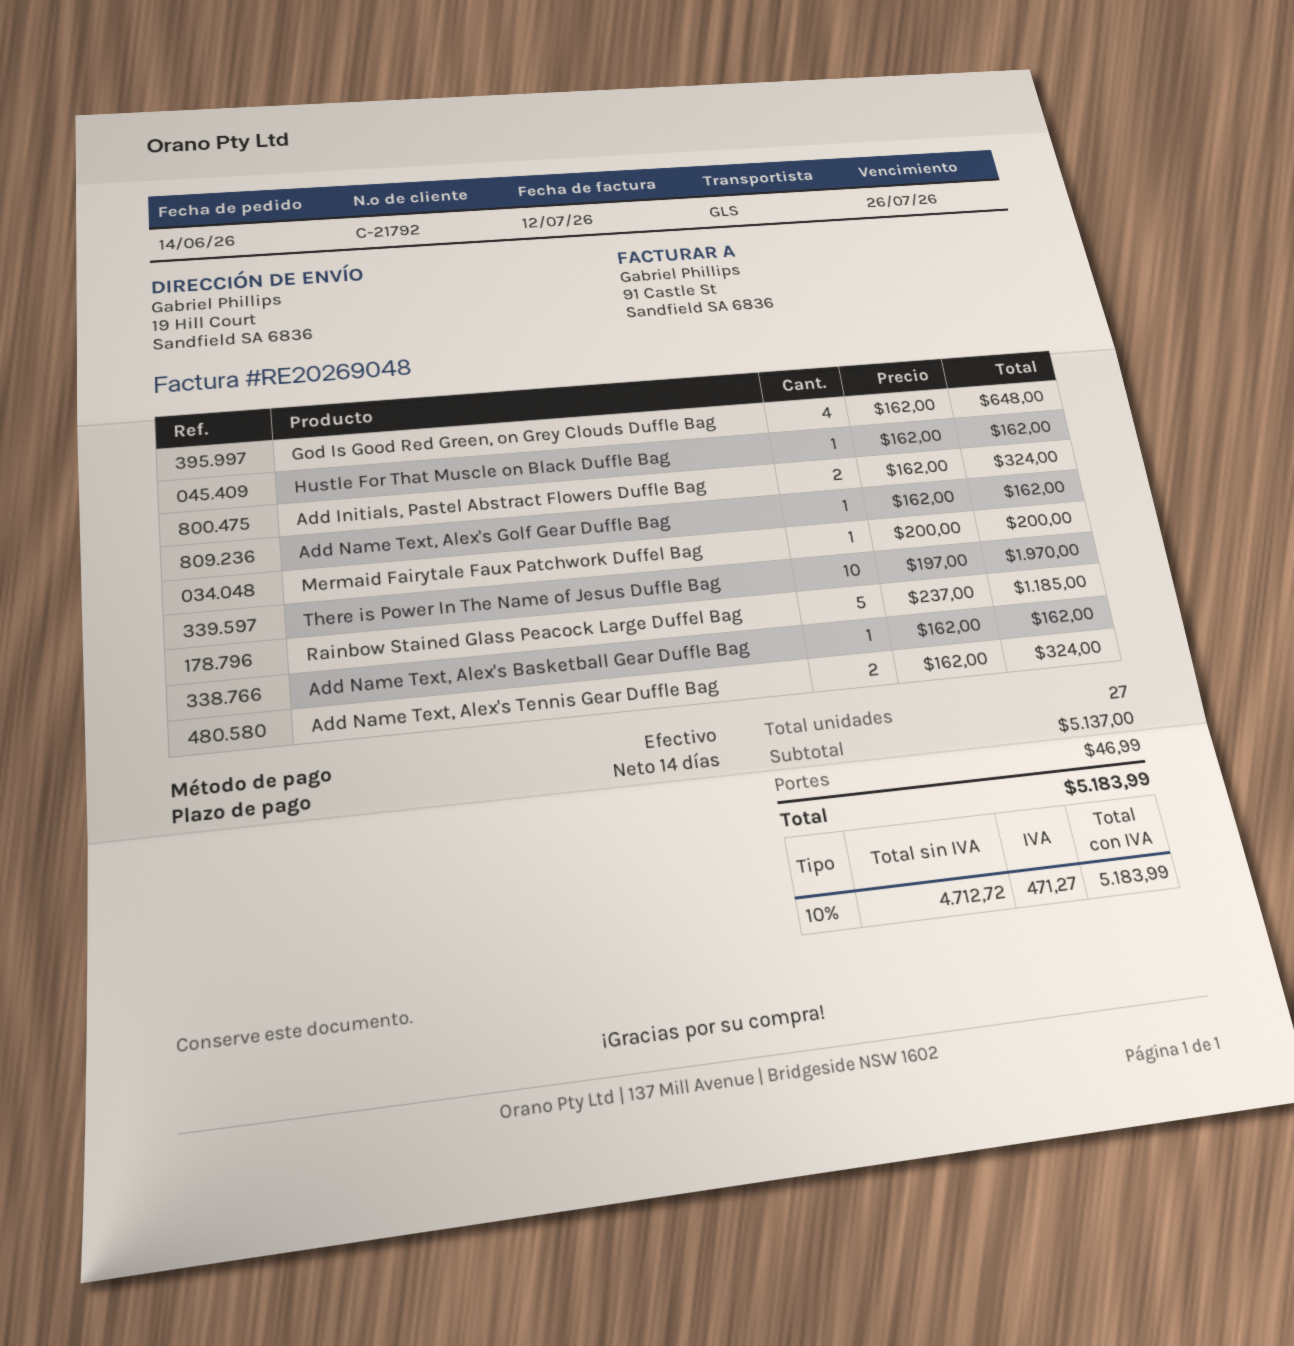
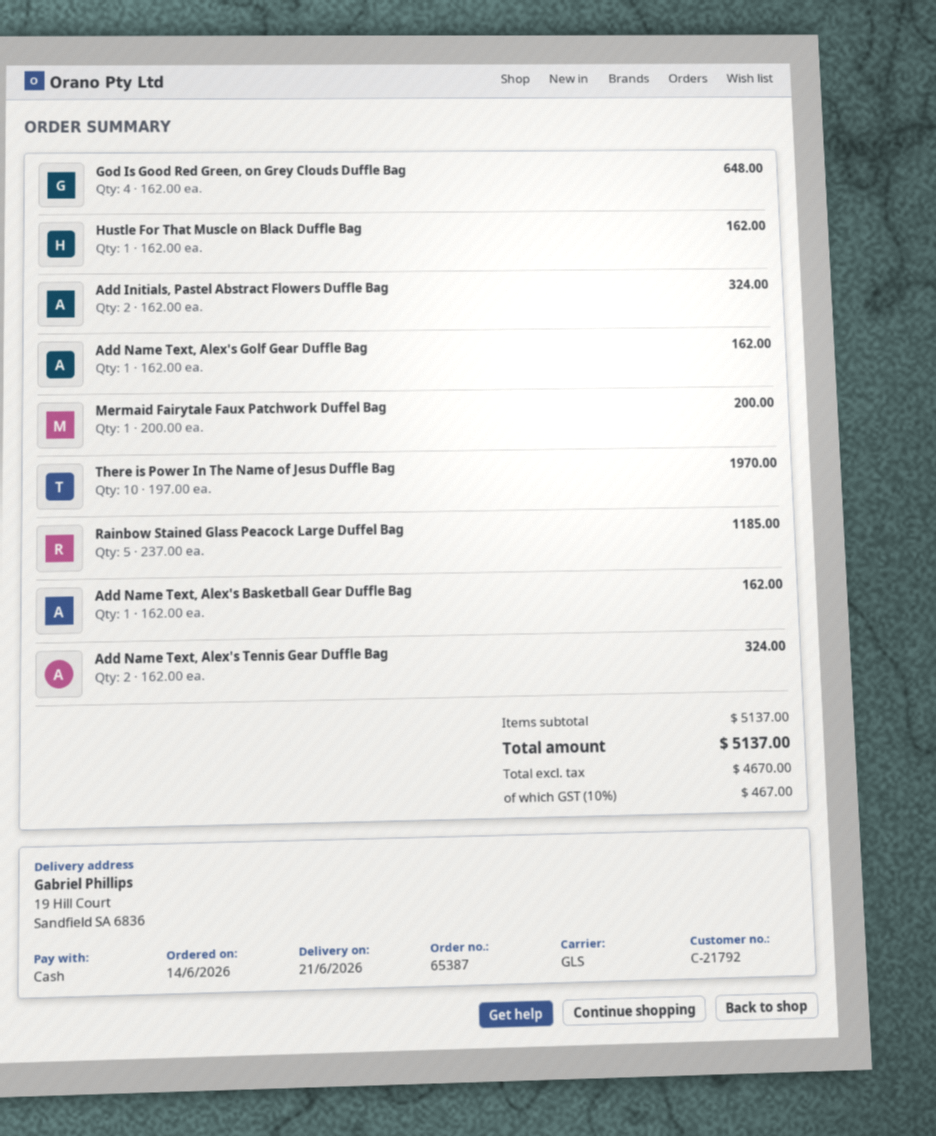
shipping: 46.99 -> none
net: 4712.72 -> 4670.00
tax: 10% = 471.27 -> 10% = 467.00
total: 5183.99 -> 5137.00

